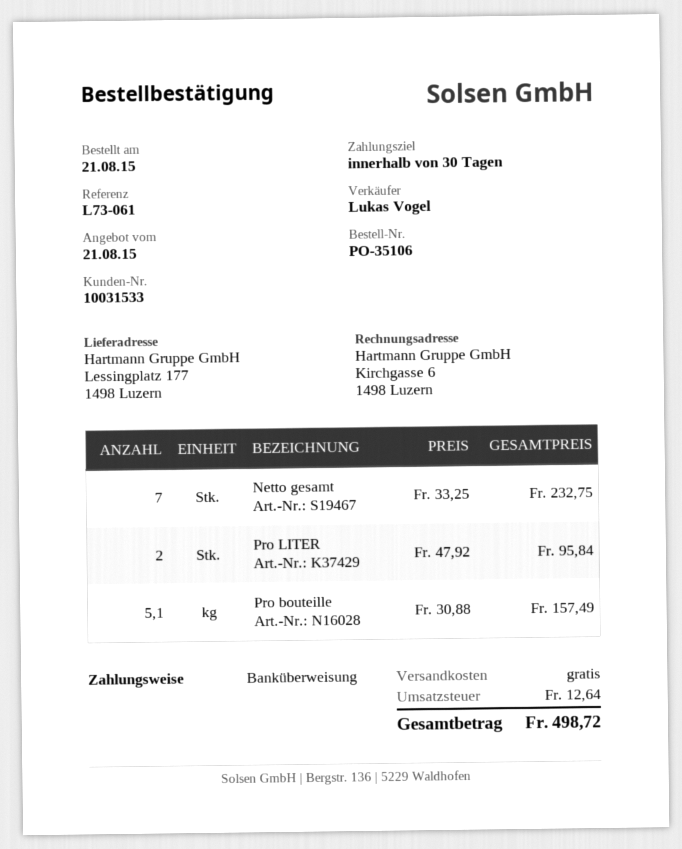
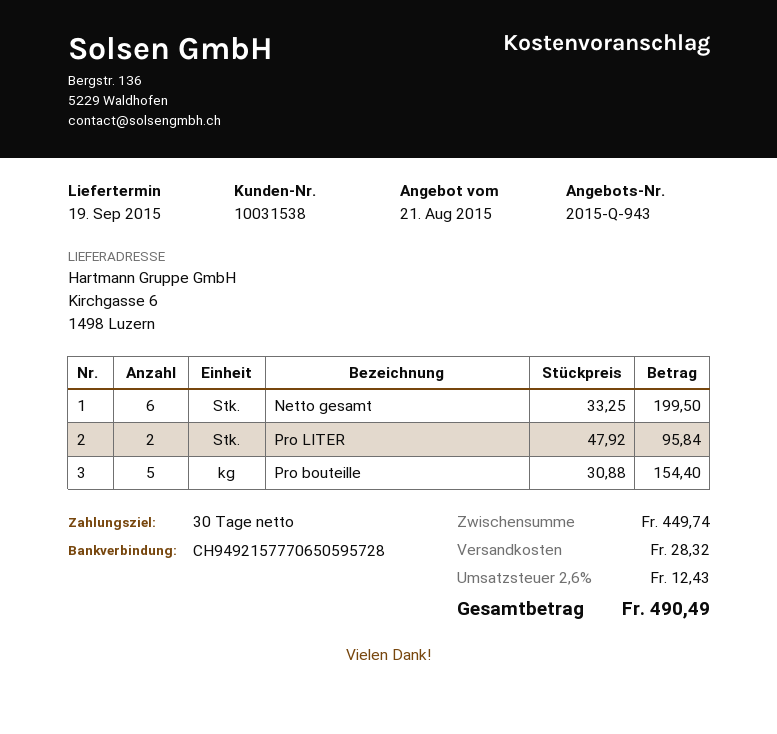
customer number: 10031533 -> 10031538
ship to: Lessingplatz 177, 1498 Luzern -> Kirchgasse 6, 1498 Luzern
Netto gesamt: 7 x 33.25 = 232.75 -> 6 x 33.25 = 199.50
Pro bouteille: 5.1 x 30.88 = 157.49 -> 5 x 30.88 = 154.40
shipping: 0.00 -> 28.32
tax: 12.64 -> 12.43
total: 498.72 -> 490.49

